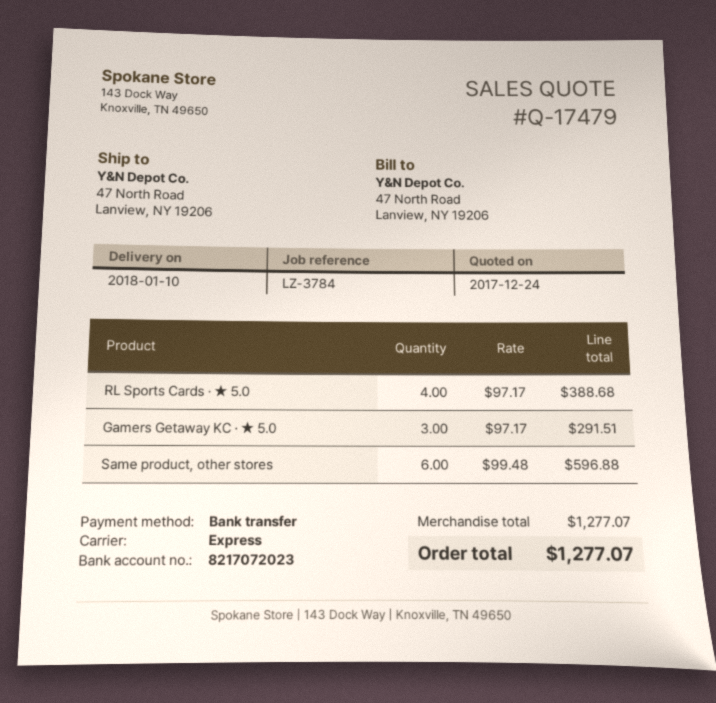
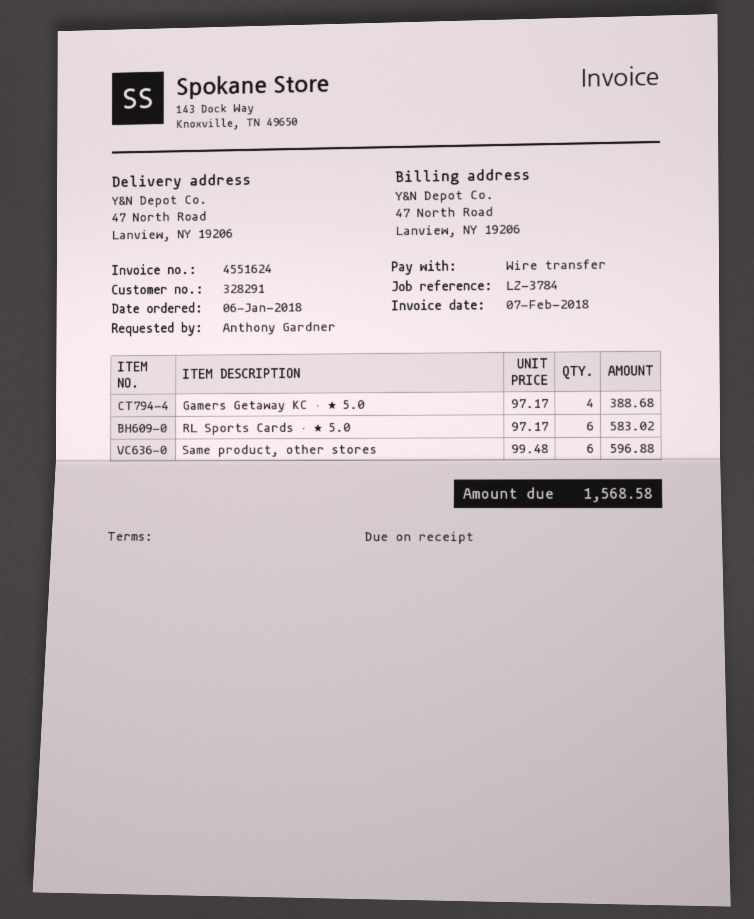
RL Sports Cards · ★ 5.0: 4 x 97.17 = 388.68 -> 6 x 97.17 = 583.02
Gamers Getaway KC · ★ 5.0: 3 x 97.17 = 291.51 -> 4 x 97.17 = 388.68
total: 1277.07 -> 1568.58

